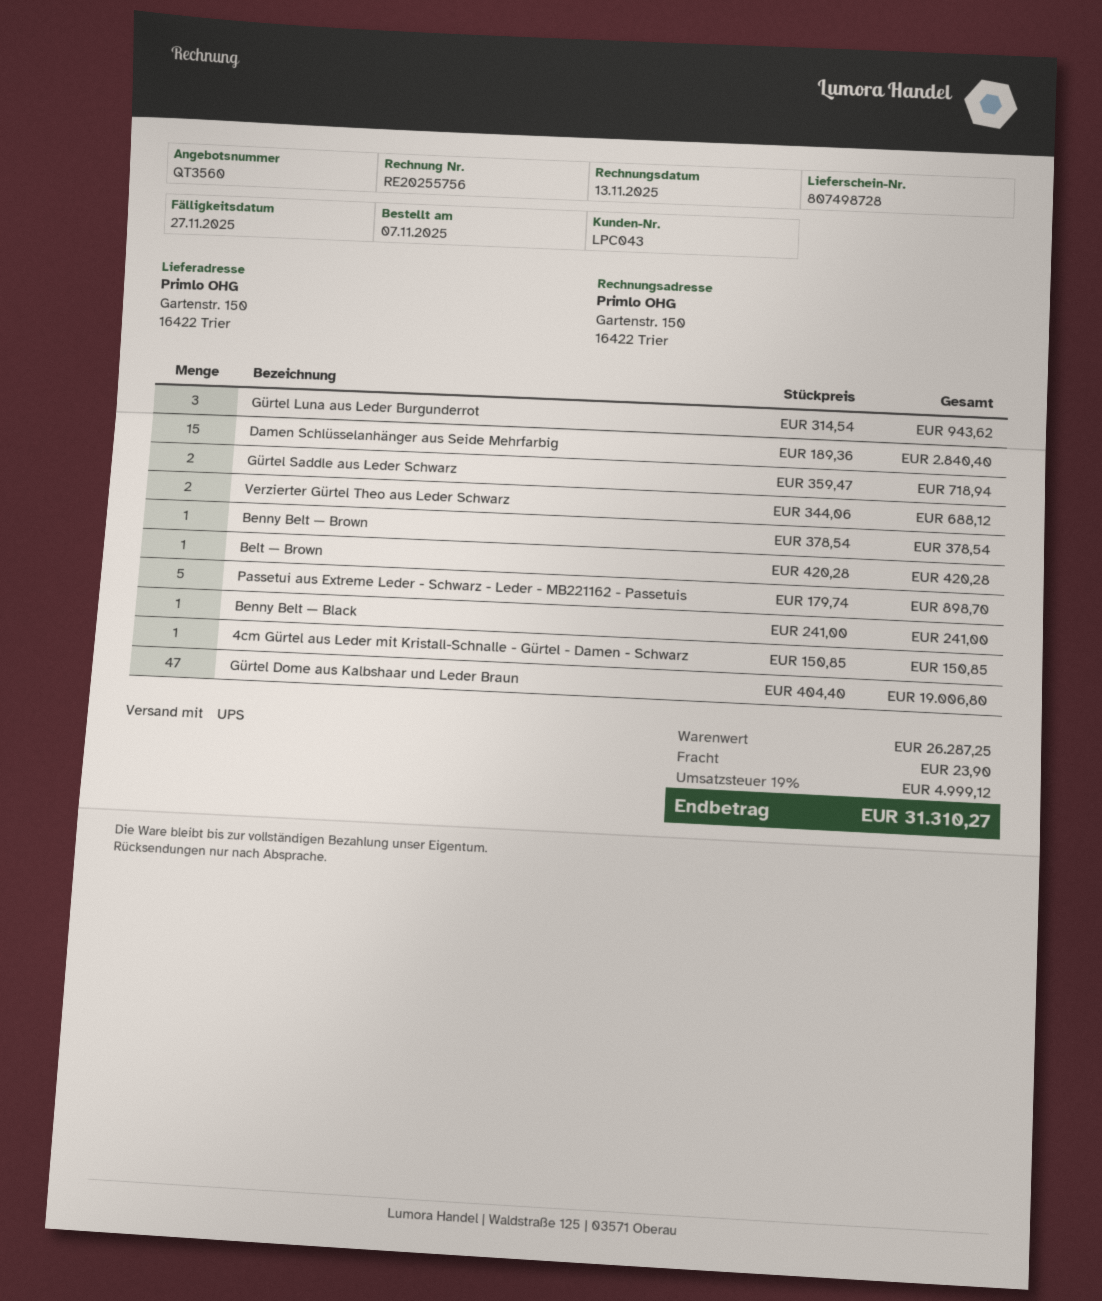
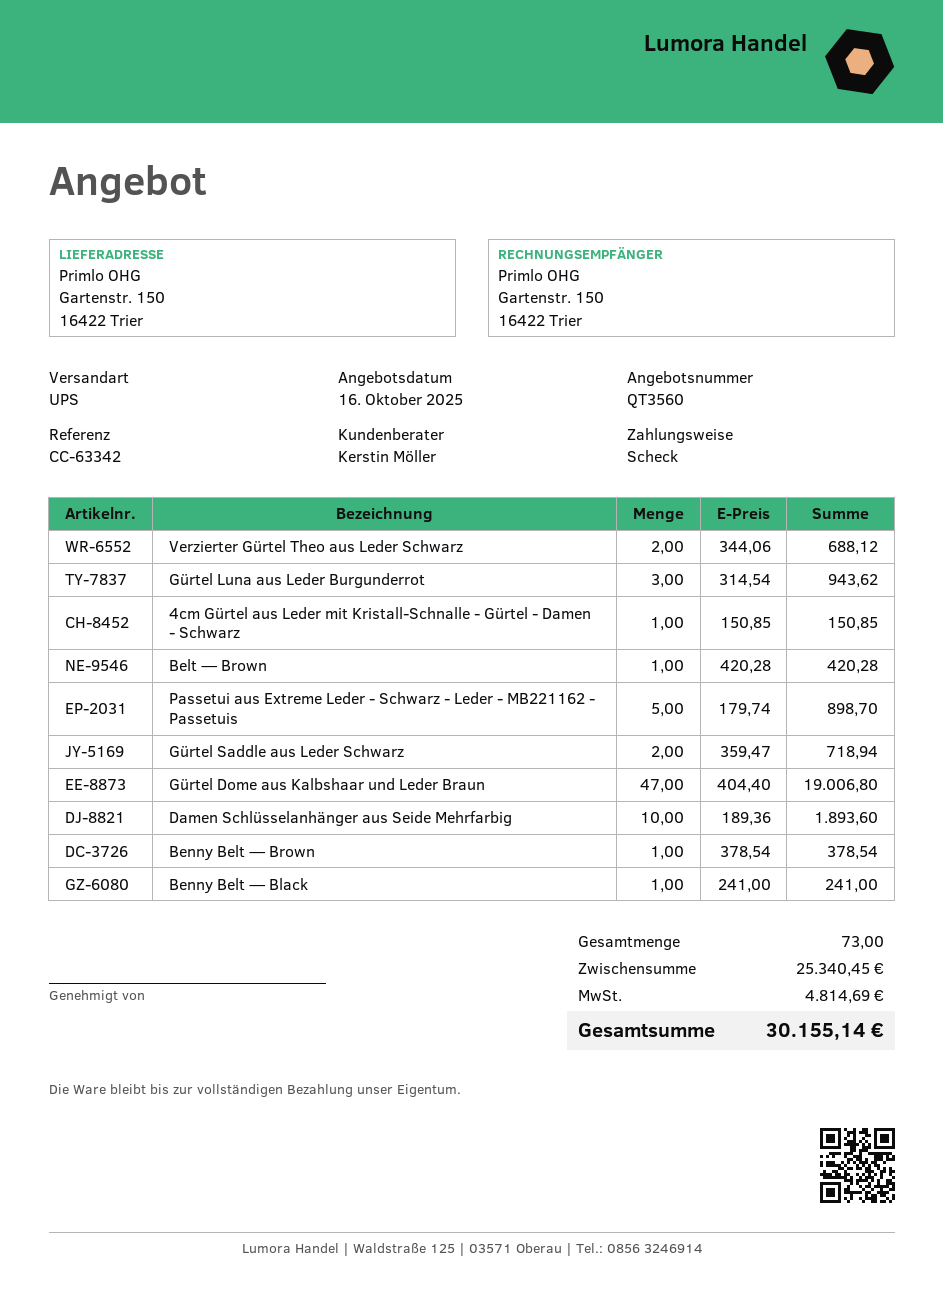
Damen Schlüsselanhänger aus Seide Mehrfarbig: 15 x 189.36 = 2840.40 -> 10 x 189.36 = 1893.60
subtotal: 26287.25 -> 25340.45
shipping: 23.90 -> none
tax: 4999.12 -> 4814.69
total: 31310.27 -> 30155.14

